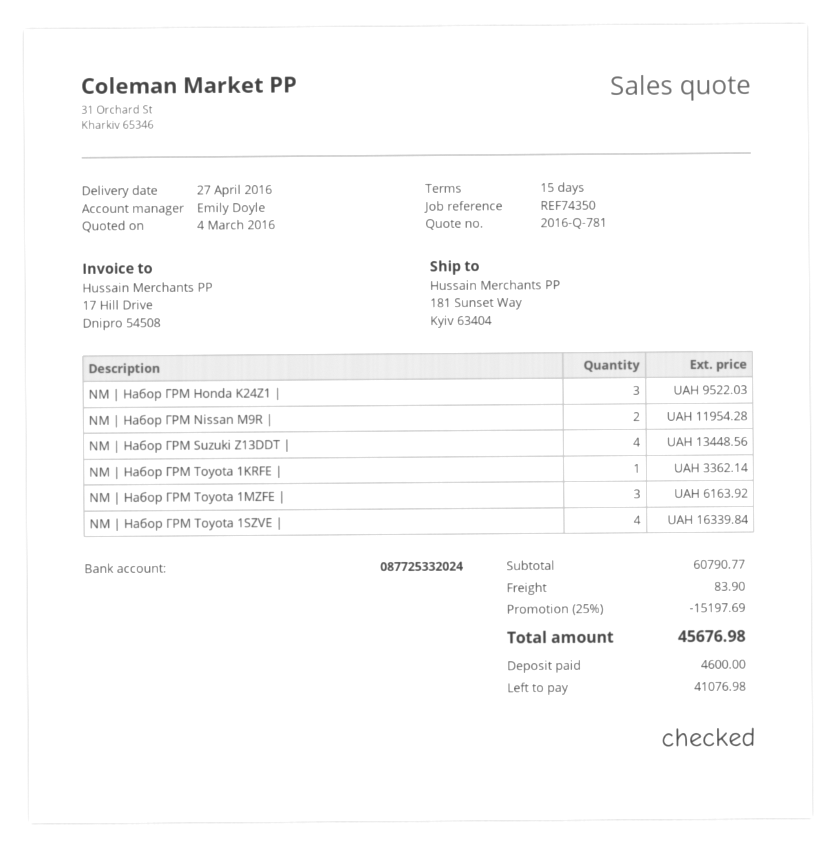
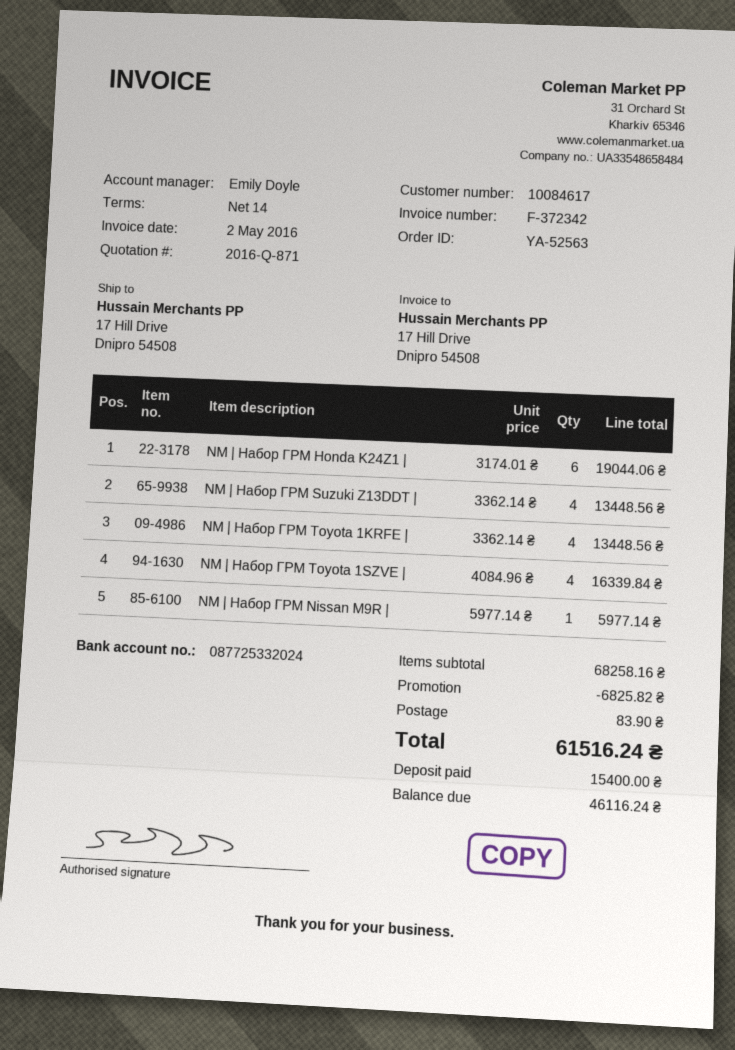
quote number: 2016-Q-781 -> 2016-Q-871
payment terms: 15 days -> 14 days
ship to: 181 Sunset Way, Kyiv 63404 -> 17 Hill Drive, Dnipro 54508
NM | Набор ГРМ Honda K24Z1 |: 3 for 9522.03 -> 6 for 19044.06
NM | Набор ГРМ Nissan M9R |: 2 for 11954.28 -> 1 for 5977.14
NM | Набор ГРМ Toyota 1KRFE |: 1 for 3362.14 -> 4 for 13448.56
NM | Набор ГРМ Toyota 1MZFE |: 3 for 6163.92 -> none
subtotal: 60790.77 -> 68258.16
discount: 15197.69 -> 6825.82
total: 45676.98 -> 61516.24
deposit: 4600.00 -> 15400.00
balance: 41076.98 -> 46116.24

